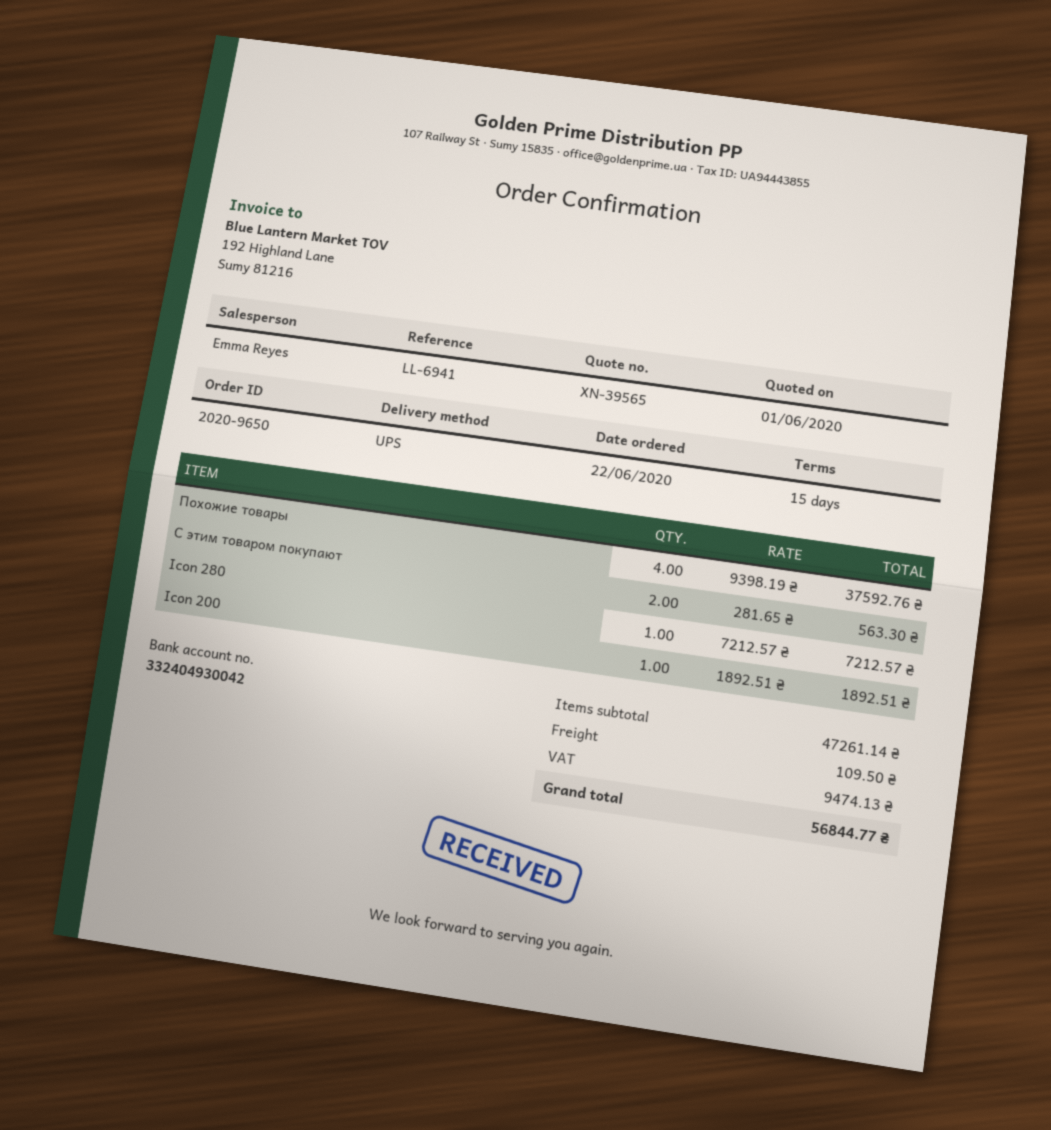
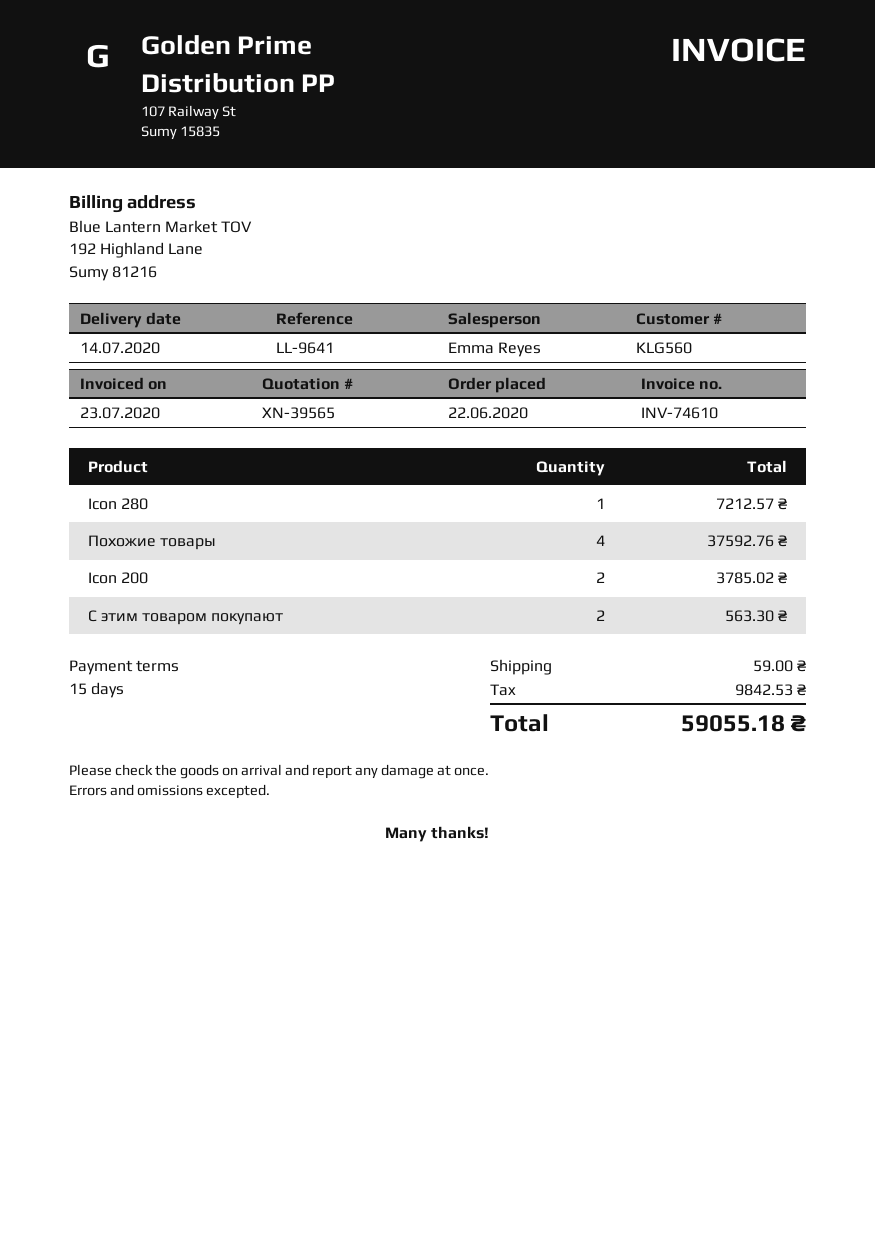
reference: LL-6941 -> LL-9641
Icon 200: 1 for 1892.51 -> 2 for 3785.02
shipping: 109.50 -> 59.00
tax: 9474.13 -> 9842.53
total: 56844.77 -> 59055.18

